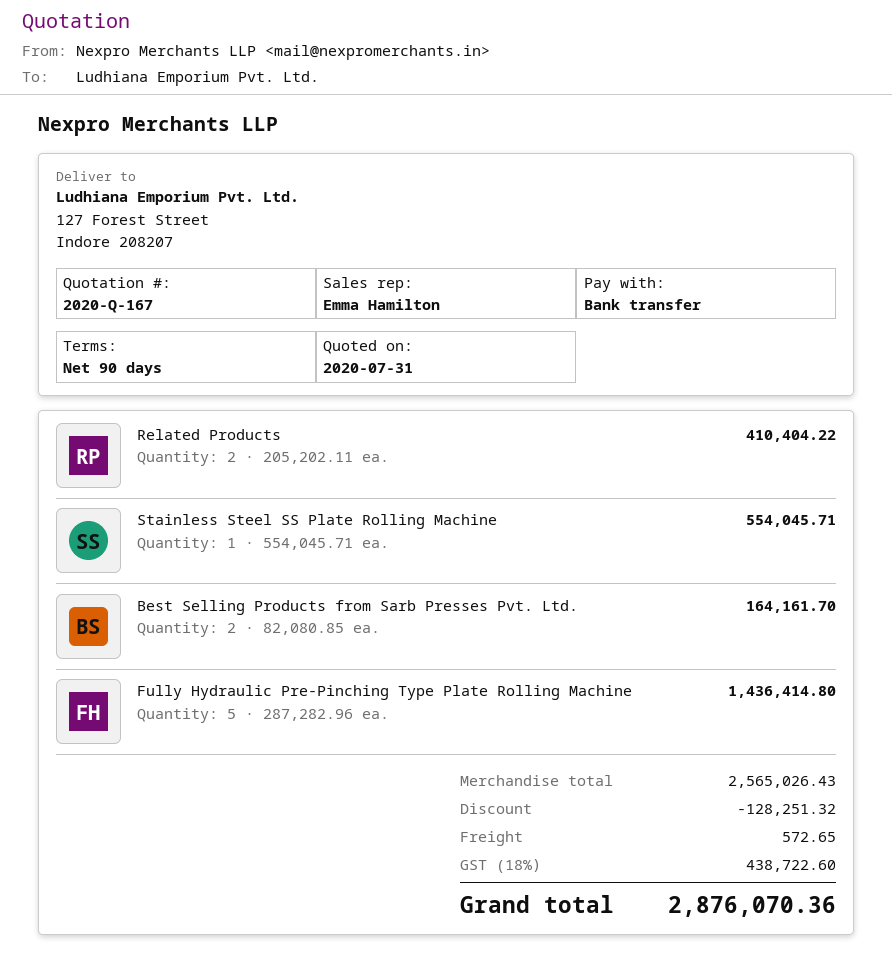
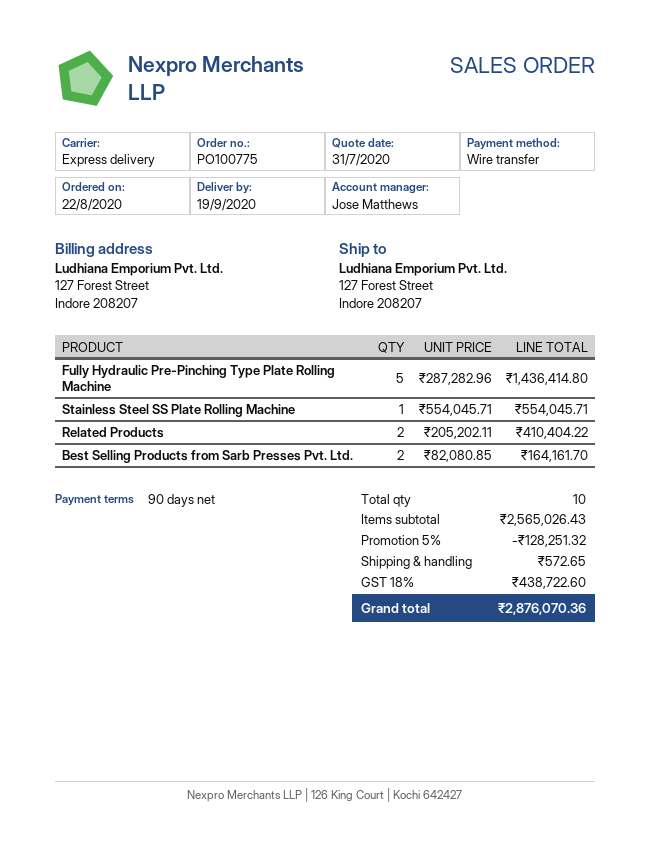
sales rep: Emma Hamilton -> Jose Matthews

